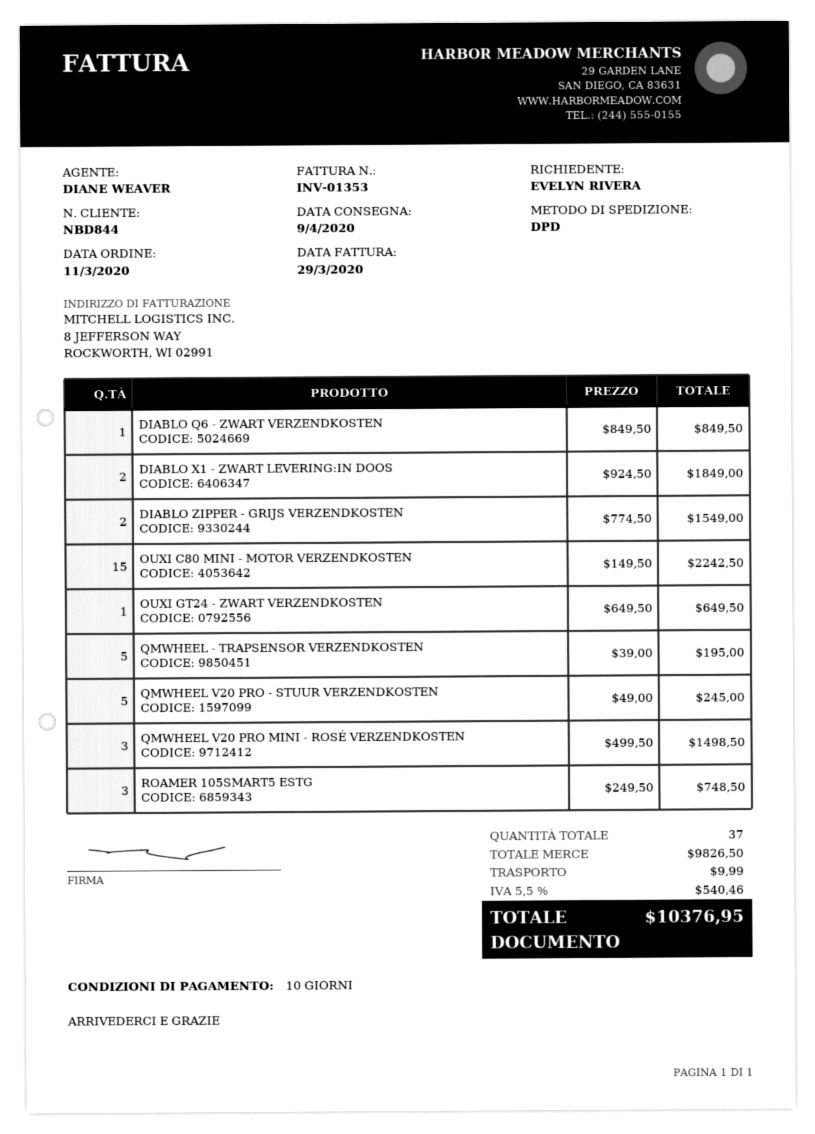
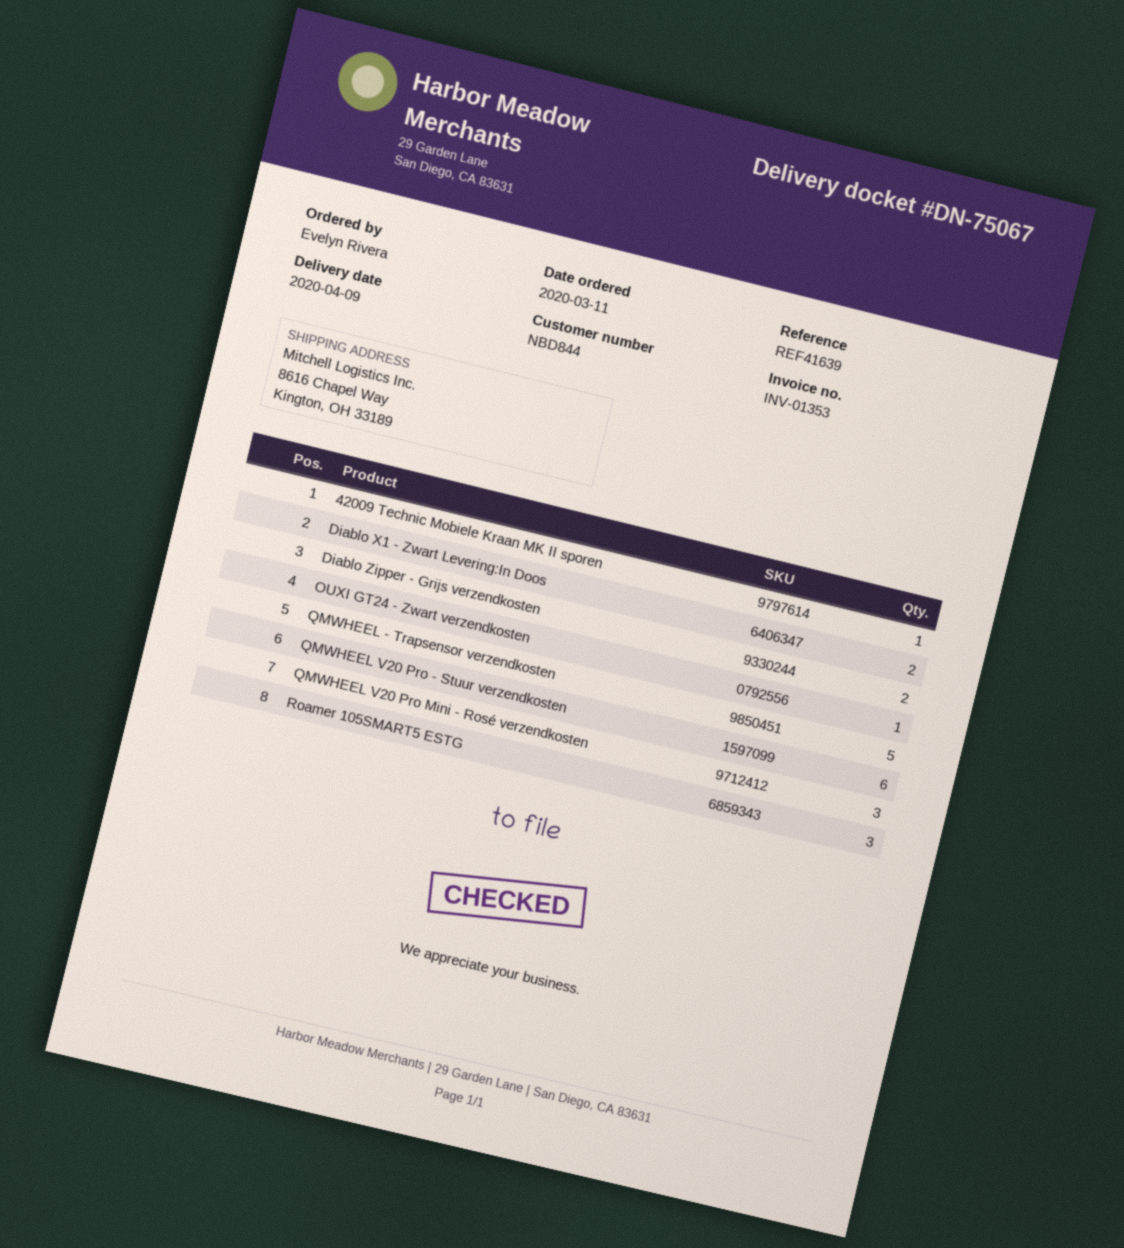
DIABLO Q6 - ZWART VERZENDKOSTEN: 1 -> none
OUXI C80 MINI - MOTOR VERZENDKOSTEN: 15 -> none
QMWHEEL V20 PRO - STUUR VERZENDKOSTEN: 5 -> 6
42009 Technic Mobiele Kraan MK II sporen: none -> 1

